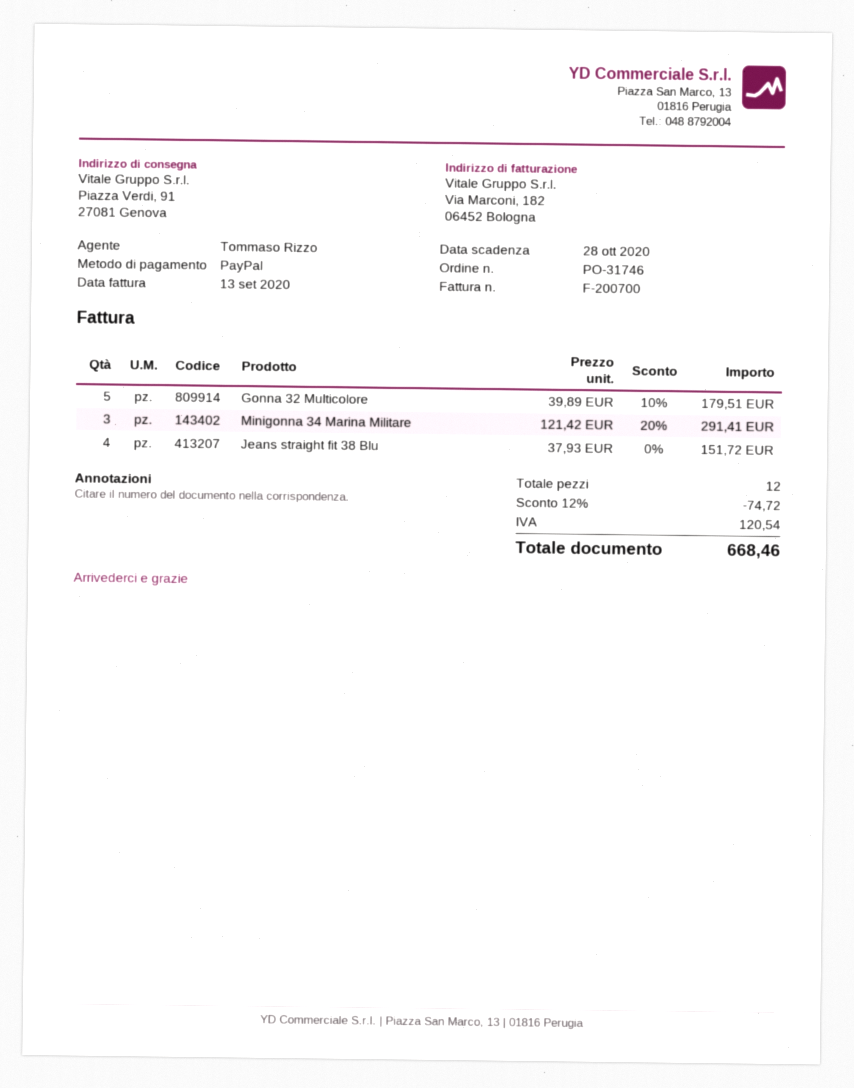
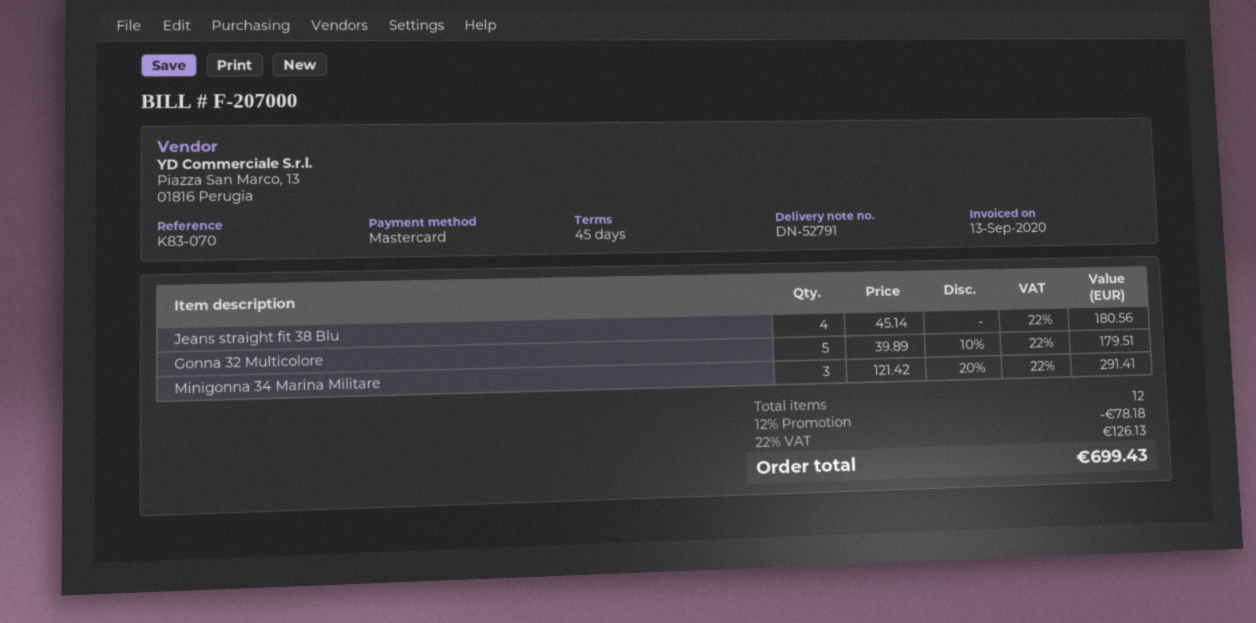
invoice number: F-200700 -> F-207000
payment method: PayPal -> Mastercard
Jeans straight fit 38 Blu: 4 x 37.93 = 151.72 -> 4 x 45.14 = 180.56
discount: 12% = 74.72 -> 12% = 78.18
tax: 120.54 -> 126.13
total: 668.46 -> 699.43

